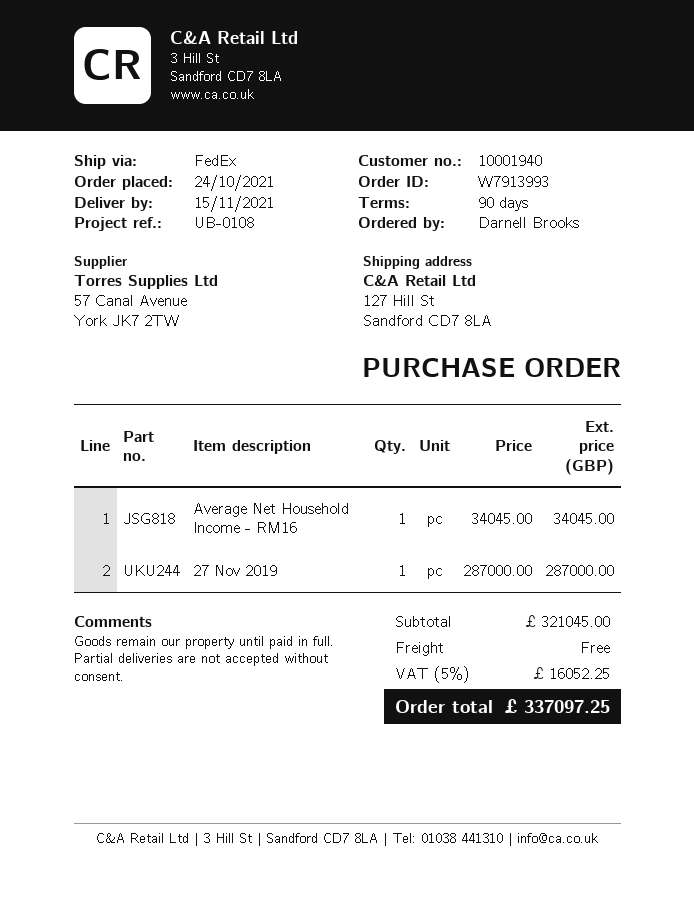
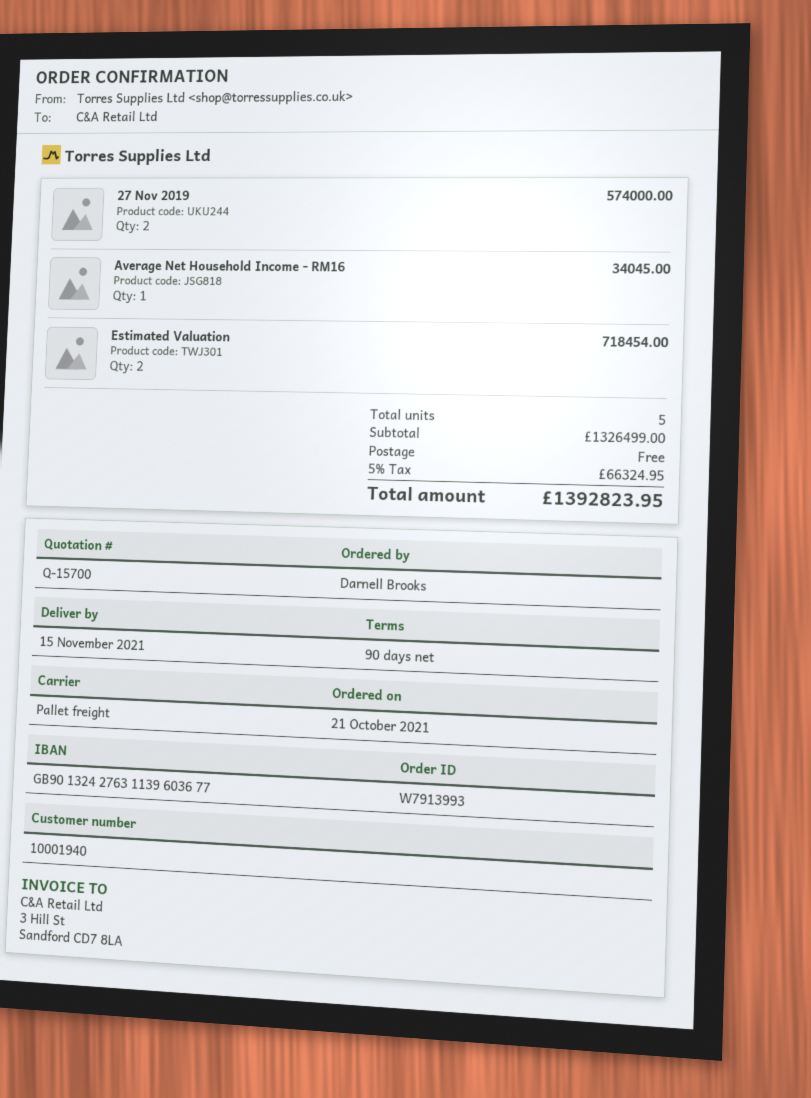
order date: 2021-10-24 -> 2021-10-21
shipping method: FedEx -> pallet freight
27 Nov 2019: 1 for 287000.00 -> 2 for 574000.00
Estimated Valuation: none -> 2 for 718454.00
subtotal: 321045.00 -> 1326499.00
tax: 5% = 16052.25 -> 5% = 66324.95
total: 337097.25 -> 1392823.95

